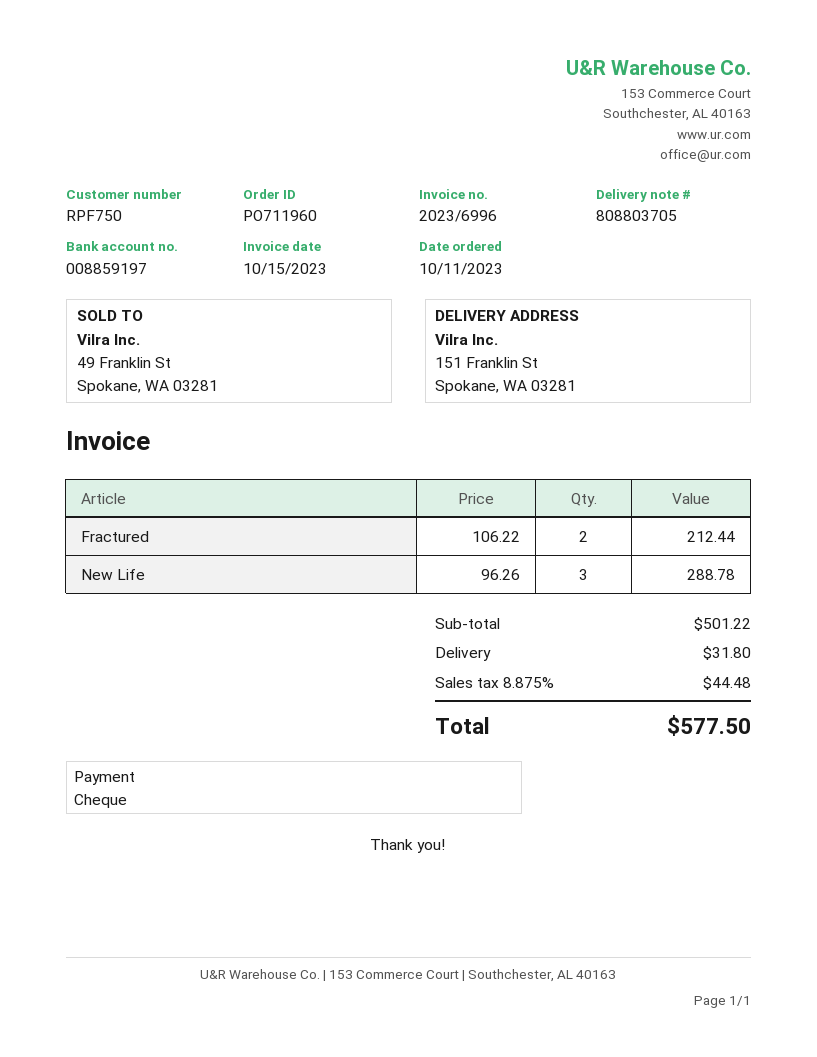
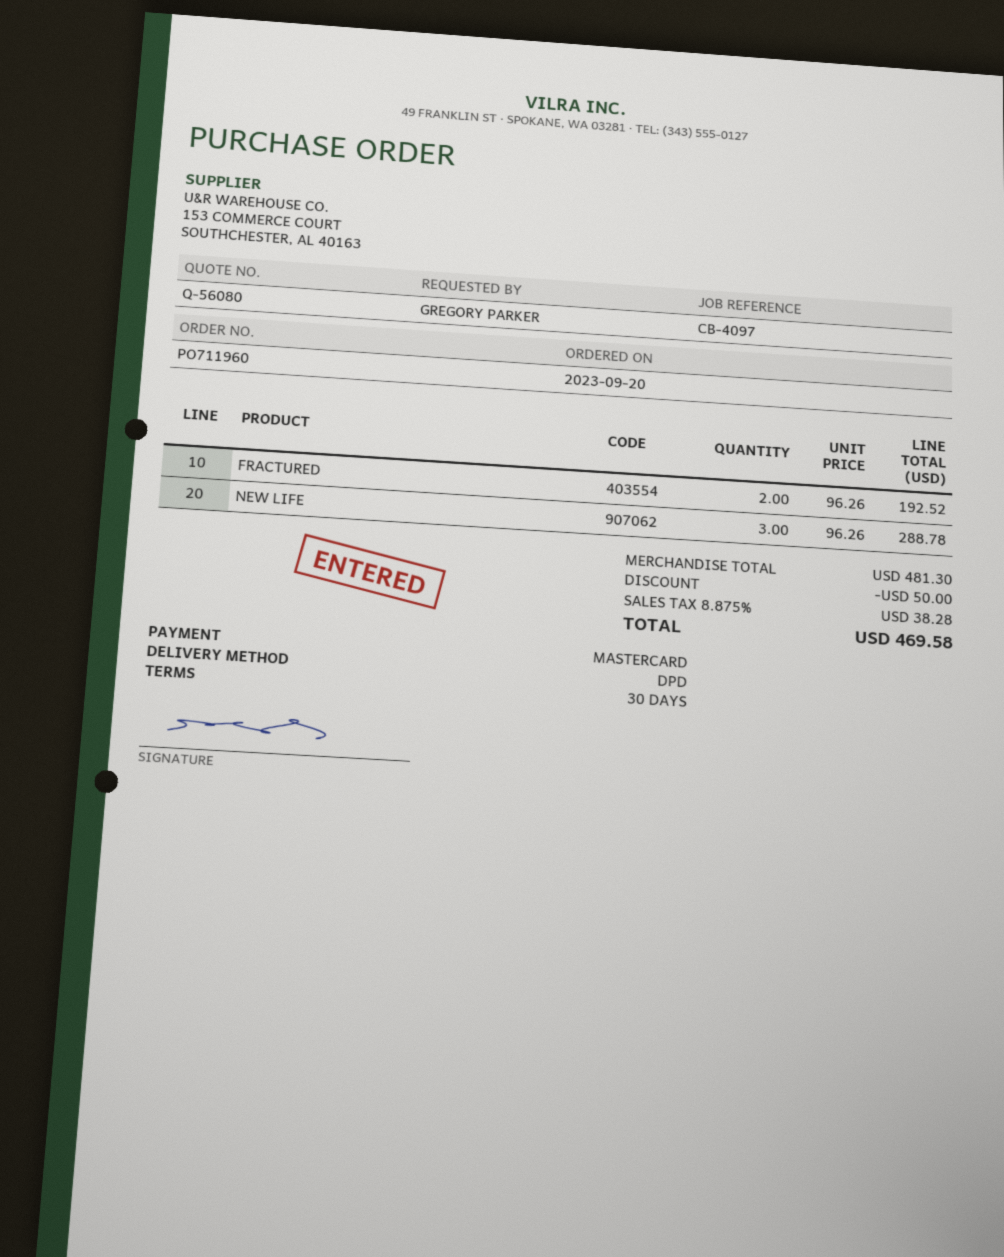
order date: 2023-10-11 -> 2023-09-20
payment method: cheque -> Mastercard
Fractured: 2 x 106.22 = 212.44 -> 2 x 96.26 = 192.52
subtotal: 501.22 -> 481.30
discount: none -> 50.00
shipping: 31.80 -> none
tax: 8.875% = 44.48 -> 8.875% = 38.28
total: 577.50 -> 469.58

